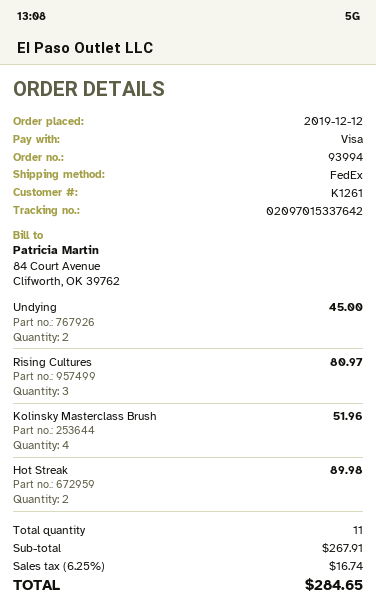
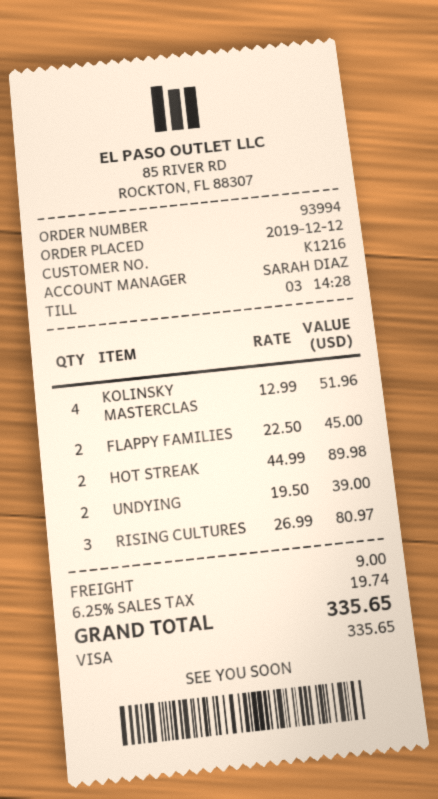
customer number: K1261 -> K1216
Undying: 2 for 45.00 -> 2 for 39.00
FLAPPY FAMILIES: none -> 2 for 45.00
shipping: none -> 9.00
tax: 6.25% = 16.74 -> 6.25% = 19.74
total: 284.65 -> 335.65

